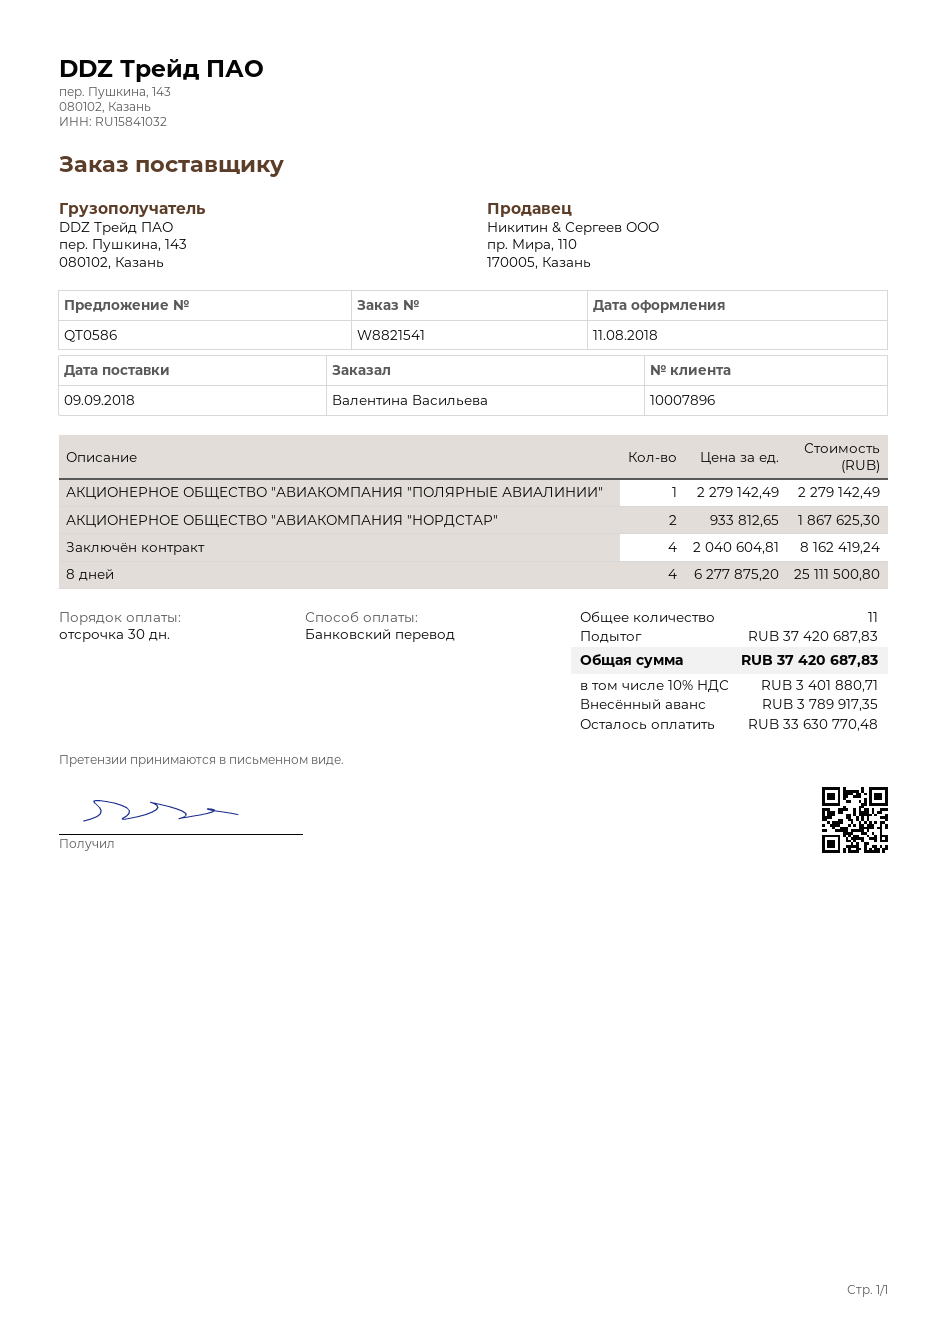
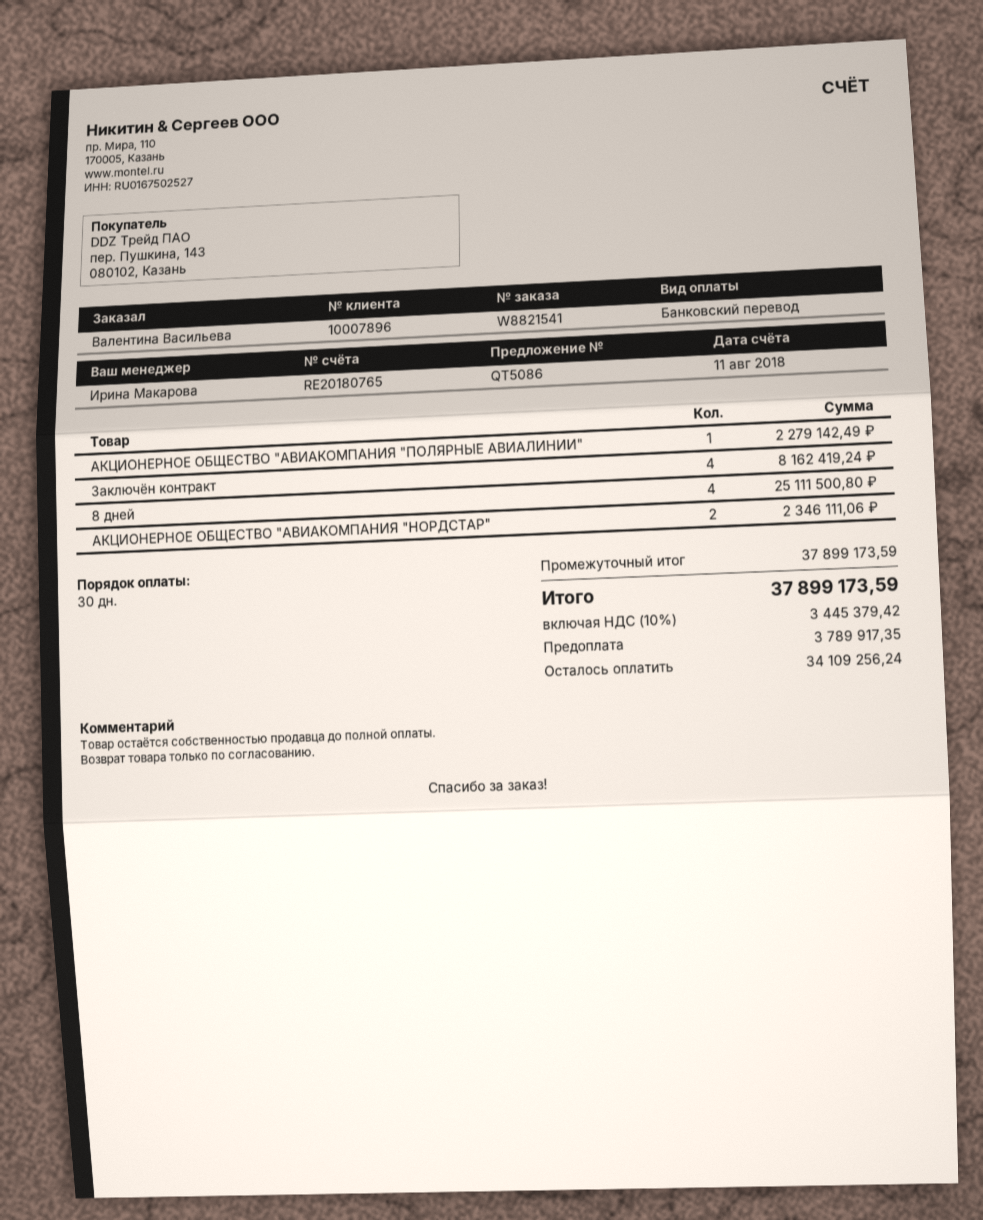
quote number: QT0586 -> QT5086
АКЦИОНЕРНОЕ ОБЩЕСТВО "АВИАКОМПАНИЯ "НОРДСТАР": 2 for 1867625.30 -> 2 for 2346111.06
subtotal: 37420687.83 -> 37899173.59
tax: 10% = 3401880.71 -> 10% = 3445379.42
total: 37420687.83 -> 37899173.59
balance: 33630770.48 -> 34109256.24

